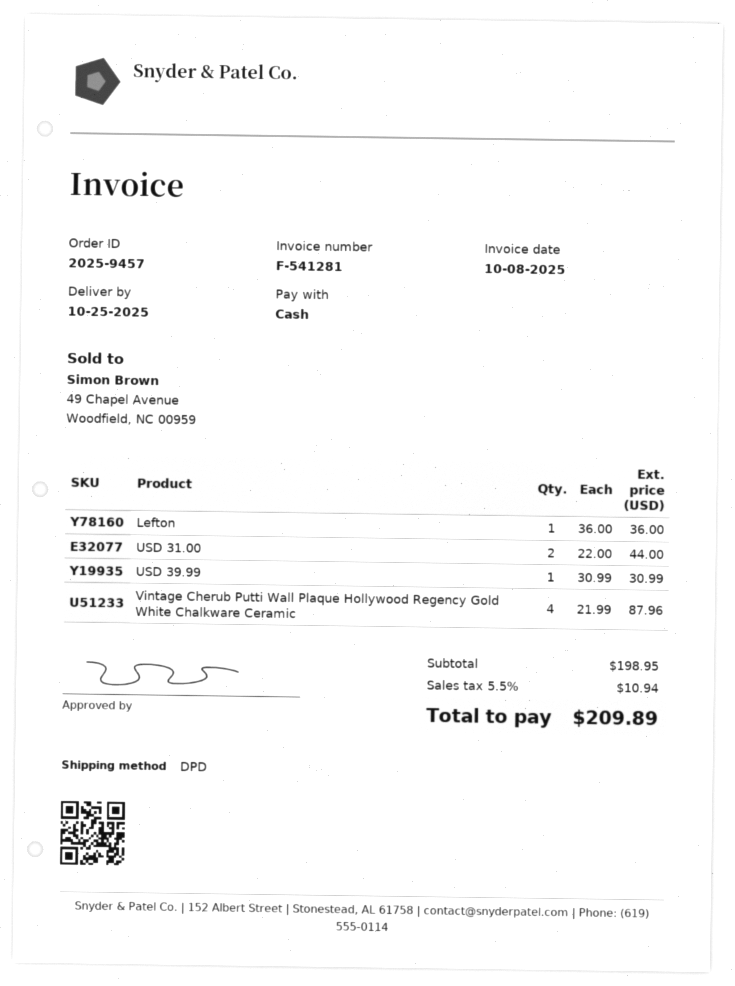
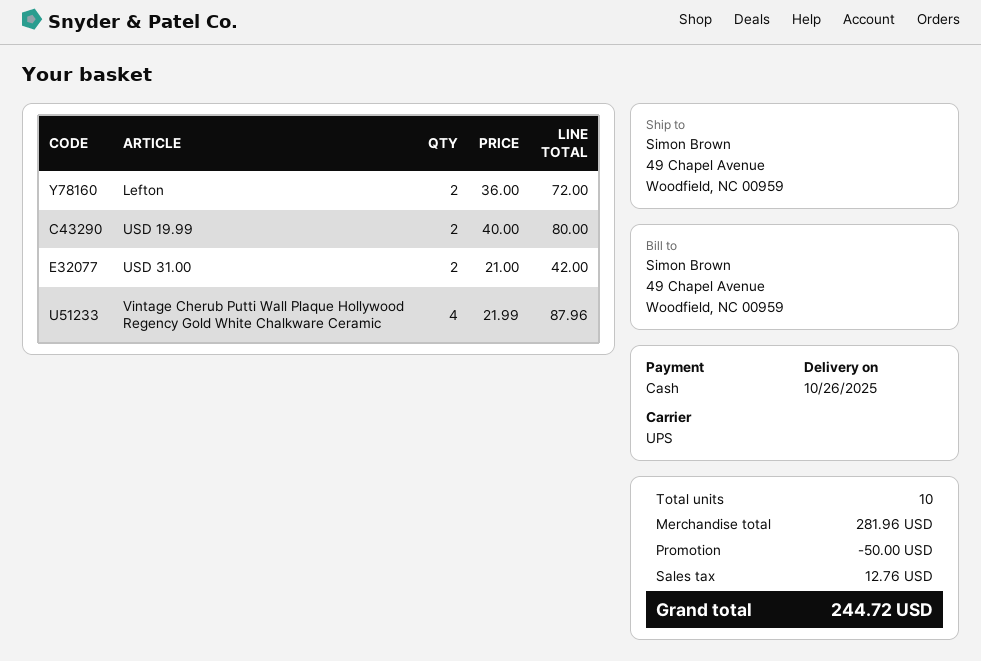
delivery date: 2025-10-25 -> 2025-10-26
shipping method: DPD -> UPS
Lefton: 1 x 36.00 = 36.00 -> 2 x 36.00 = 72.00
USD 31.00: 2 x 22.00 = 44.00 -> 2 x 21.00 = 42.00
USD 39.99: 1 x 30.99 = 30.99 -> none
USD 19.99: none -> 2 x 40.00 = 80.00
subtotal: 198.95 -> 281.96
discount: none -> 50.00
tax: 10.94 -> 12.76
total: 209.89 -> 244.72

